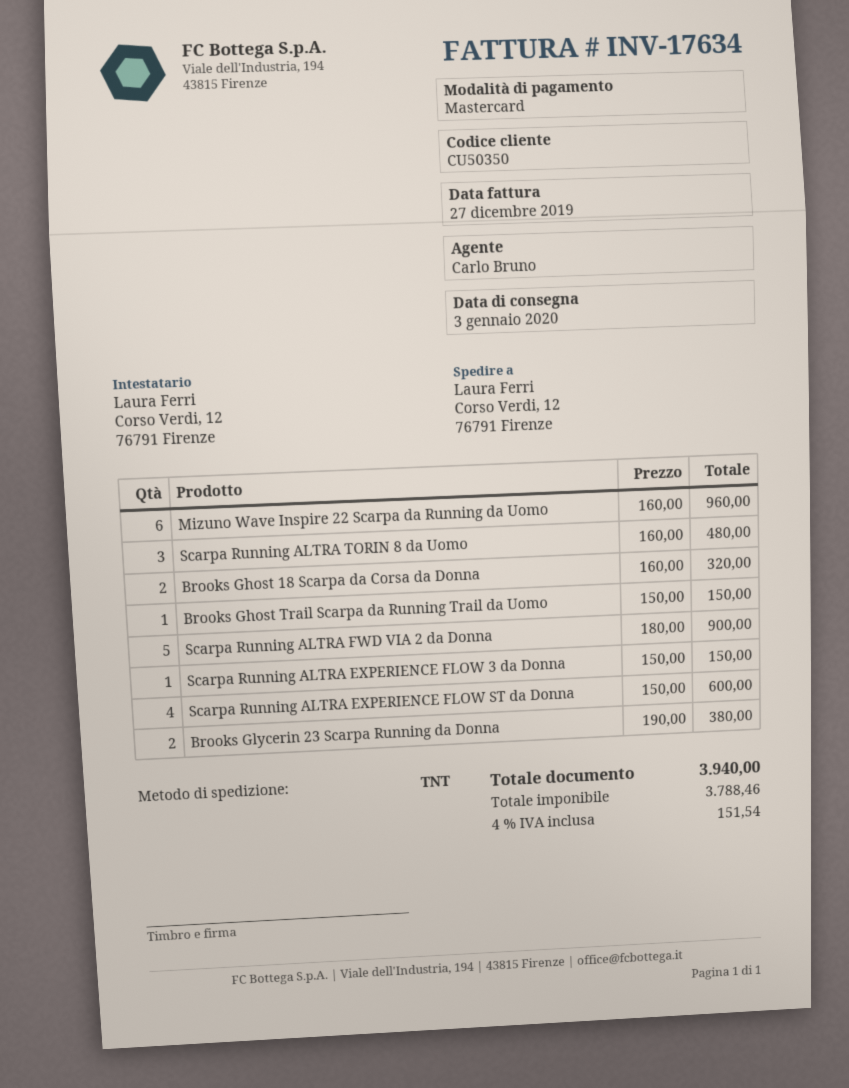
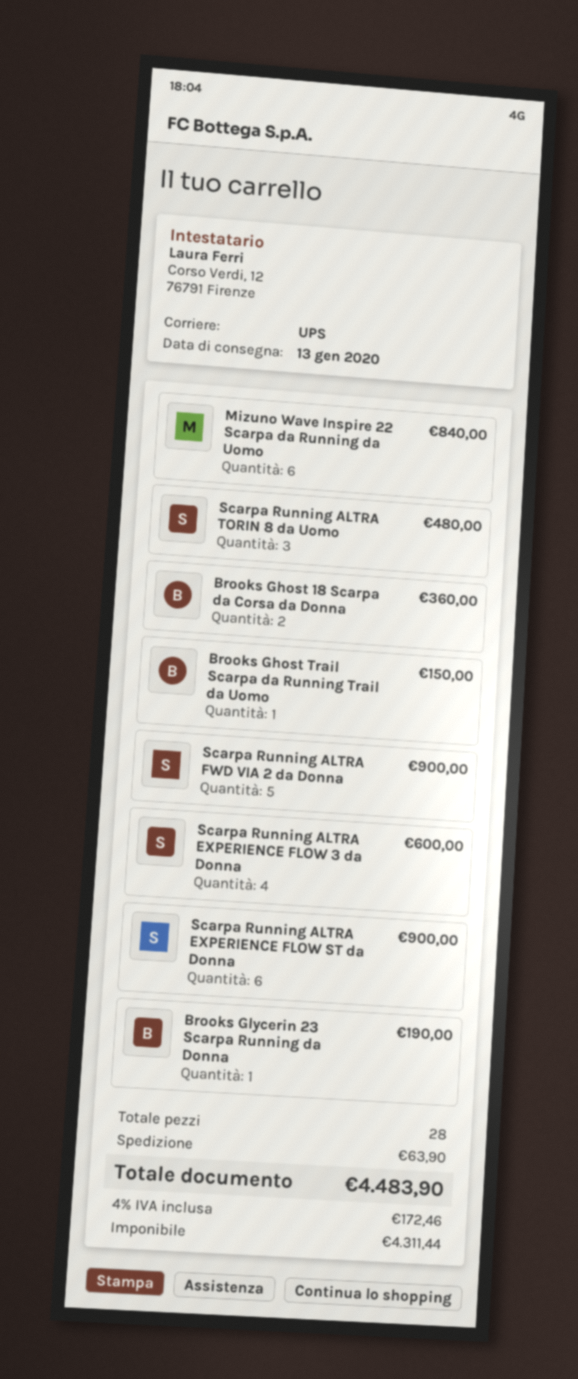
delivery date: 2020-01-03 -> 2020-01-13
shipping method: TNT -> UPS
Mizuno Wave Inspire 22 Scarpa da Running da Uomo: 6 for 960.00 -> 6 for 840.00
Brooks Ghost 18 Scarpa da Corsa da Donna: 2 for 320.00 -> 2 for 360.00
Scarpa Running ALTRA EXPERIENCE FLOW 3 da Donna: 1 for 150.00 -> 4 for 600.00
Scarpa Running ALTRA EXPERIENCE FLOW ST da Donna: 4 for 600.00 -> 6 for 900.00
Brooks Glycerin 23 Scarpa Running da Donna: 2 for 380.00 -> 1 for 190.00
shipping: none -> 63.90
net: 3788.46 -> 4311.44
tax: 4% = 151.54 -> 4% = 172.46
total: 3940.00 -> 4483.90

